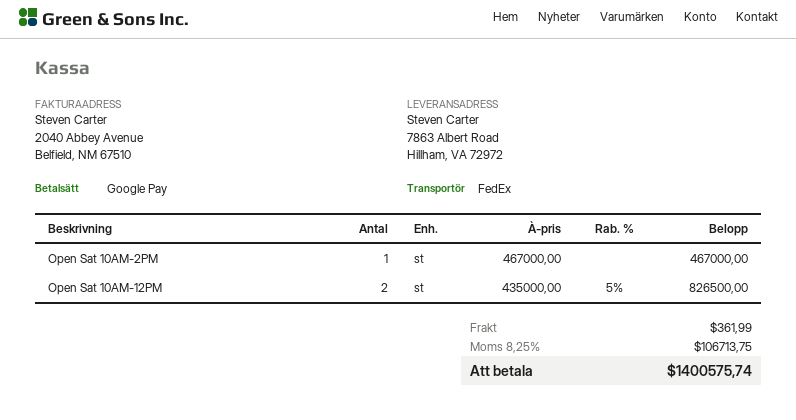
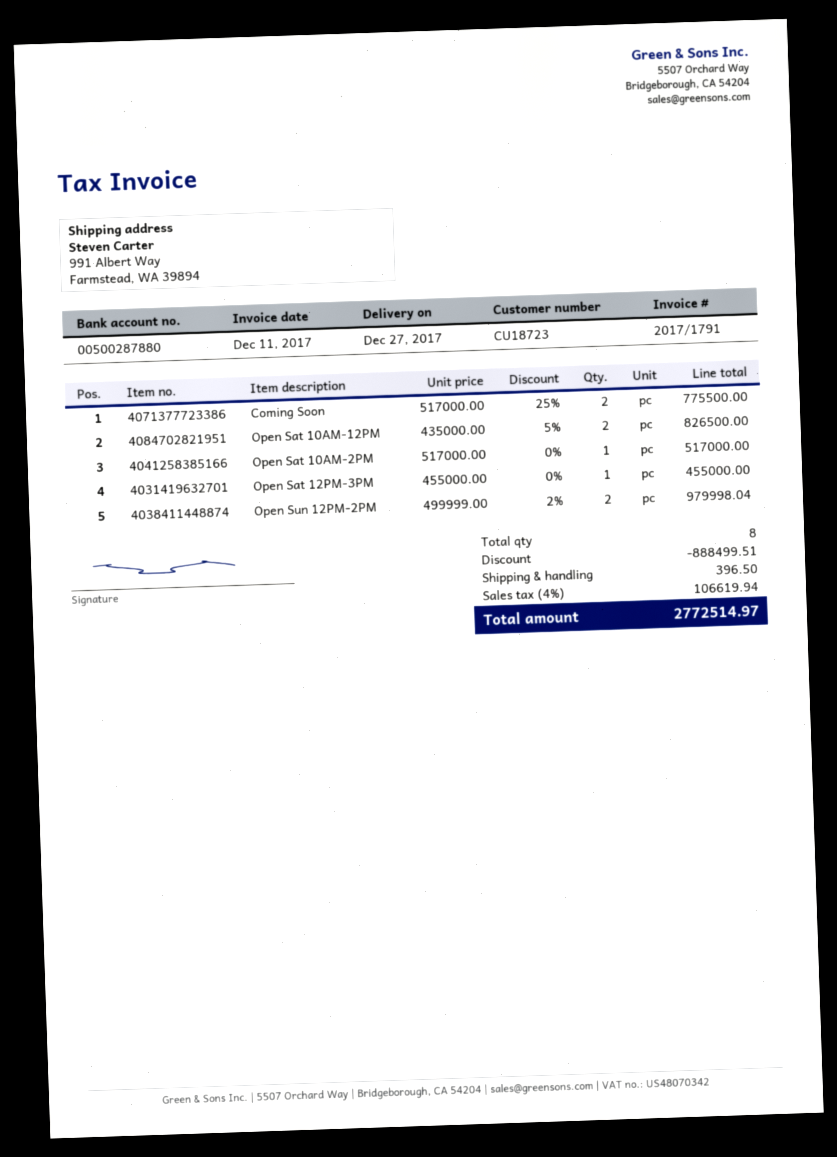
ship to: 7863 Albert Road, Hillham, VA 72972 -> 991 Albert Way, Farmstead, WA 39894
Open Sat 10AM-2PM: 1 x 467000.00 = 467000.00 -> 1 x 517000.00 = 517000.00
Coming Soon: none -> 2 x 517000.00 - 25% = 775500.00
Open Sat 12PM-3PM: none -> 1 x 455000.00 = 455000.00
Open Sun 12PM-2PM: none -> 2 x 499999.00 - 2% = 979998.04
discount: none -> 888499.51
shipping: 361.99 -> 396.50
tax: 8.25% = 106713.75 -> 4% = 106619.94
total: 1400575.74 -> 2772514.97

